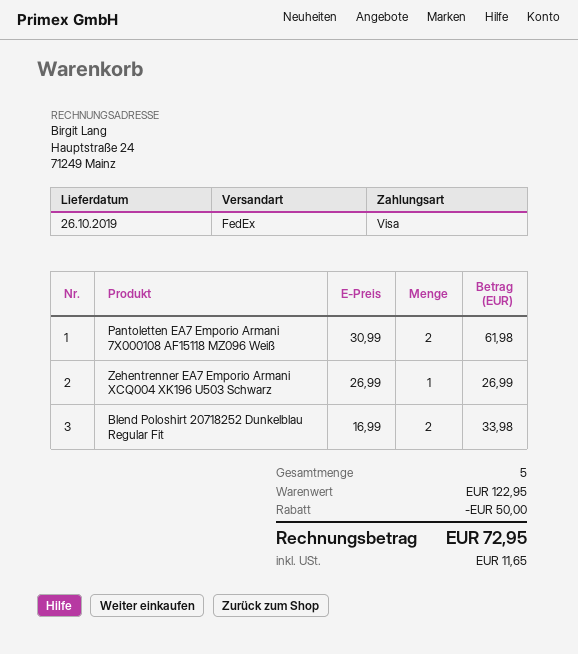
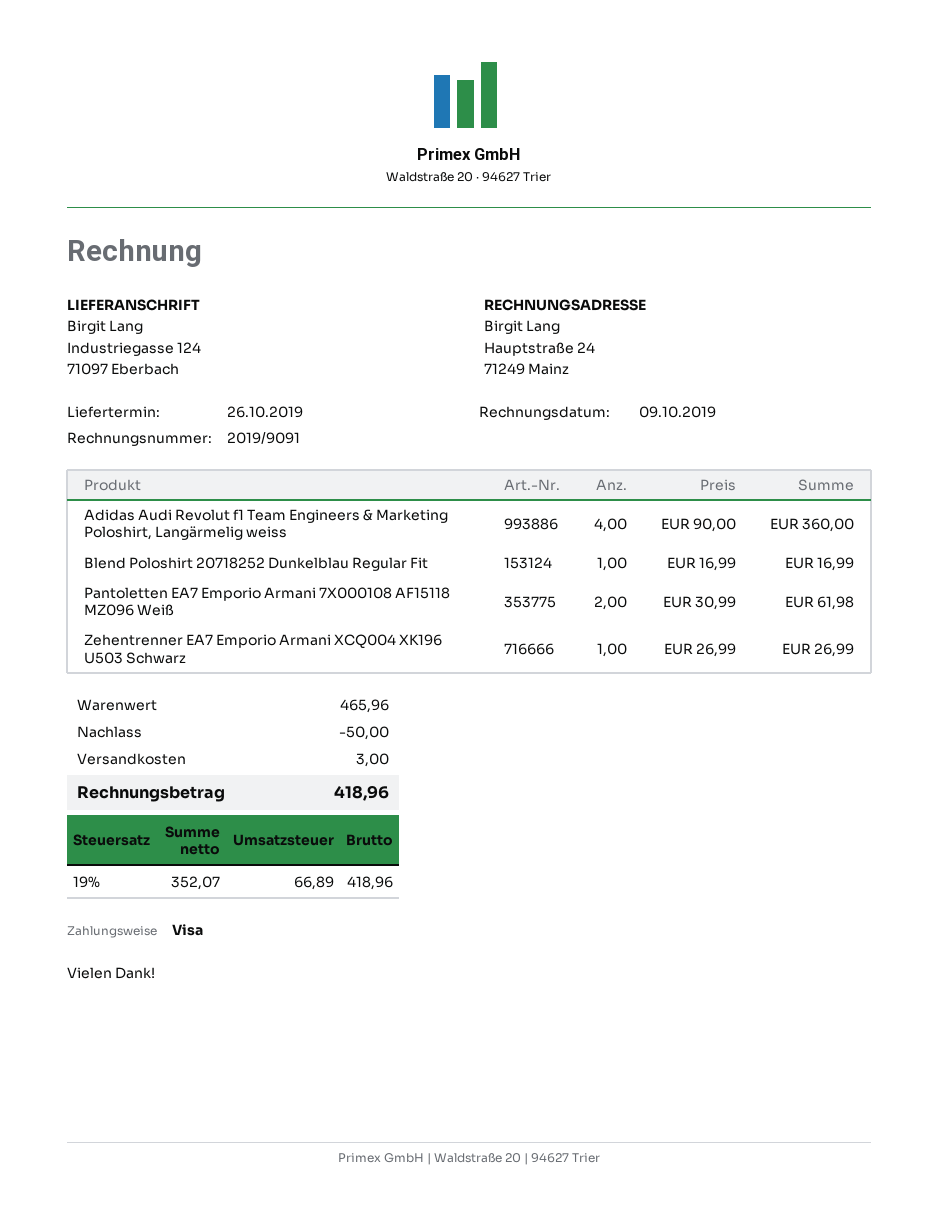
Blend Poloshirt 20718252 Dunkelblau Regular Fit: 2 x 16.99 = 33.98 -> 1 x 16.99 = 16.99
Adidas Audi Revolut f1 Team Engineers & Marketing Poloshirt, Langärmelig weiss: none -> 4 x 90.00 = 360.00
subtotal: 122.95 -> 465.96
shipping: none -> 3.00
tax: 11.65 -> 66.89
total: 72.95 -> 418.96

